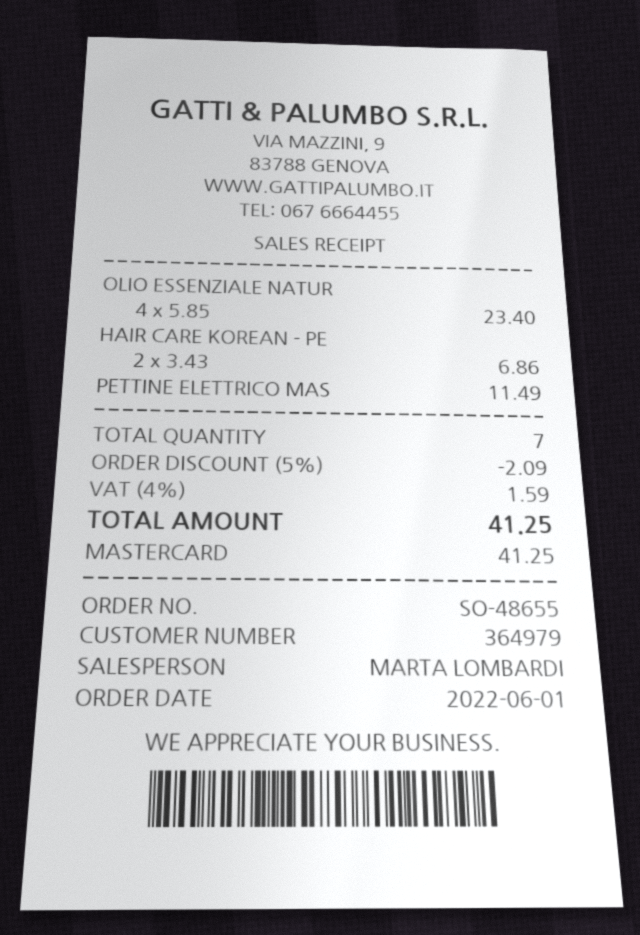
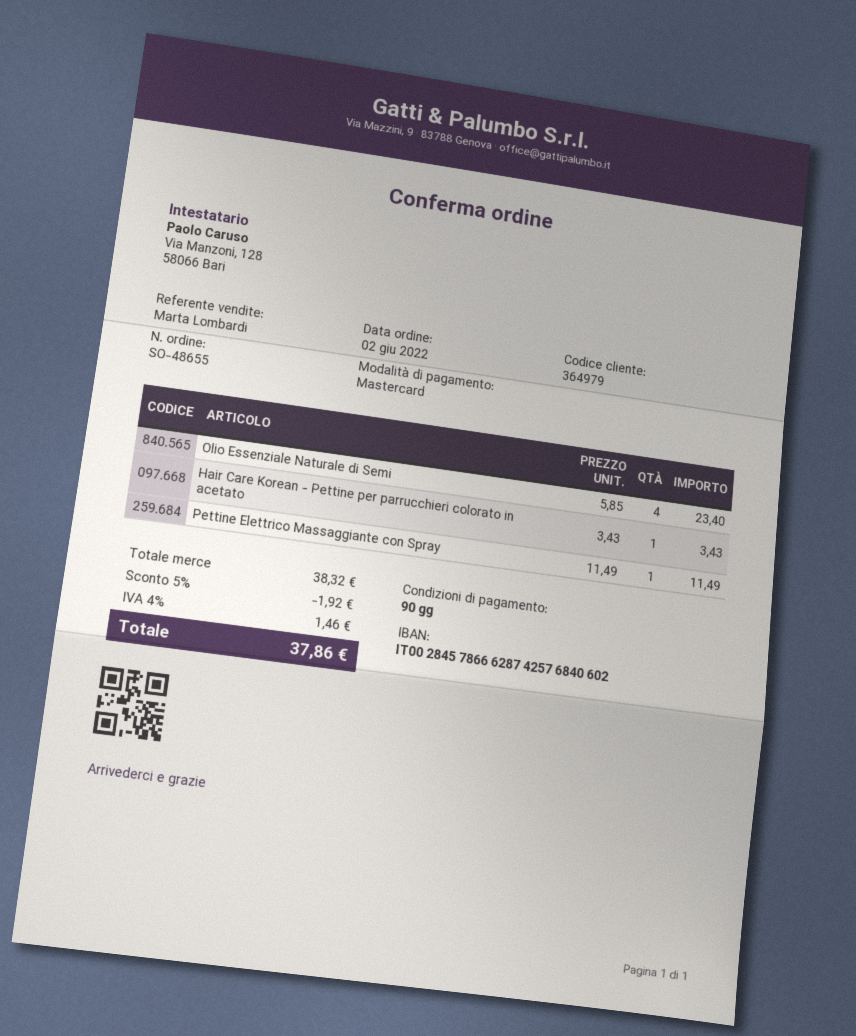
order date: 2022-06-01 -> 2022-06-02
HAIR CARE KOREAN - PE: 2 x 3.43 = 6.86 -> 1 x 3.43 = 3.43
discount: 5% = 2.09 -> 5% = 1.92
tax: 4% = 1.59 -> 4% = 1.46
total: 41.25 -> 37.86

